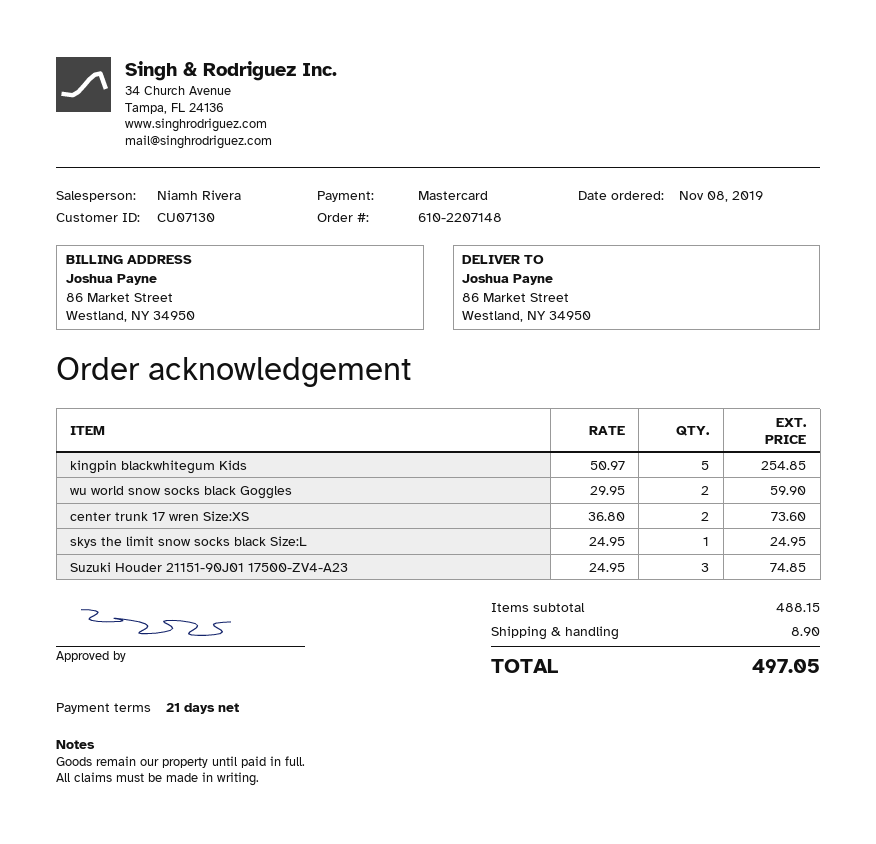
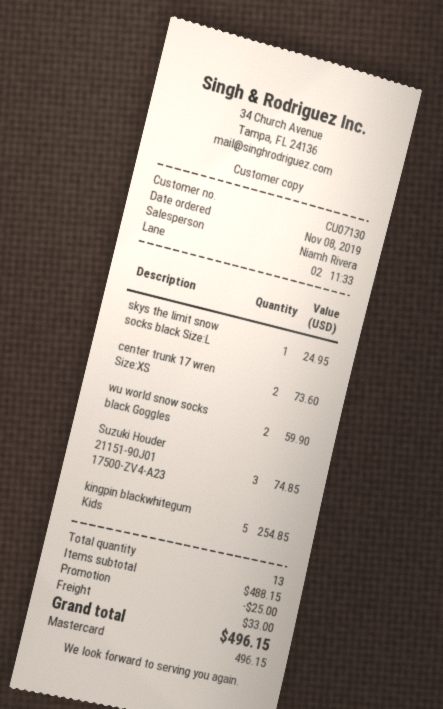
discount: none -> 25.00
shipping: 8.90 -> 33.00
total: 497.05 -> 496.15

